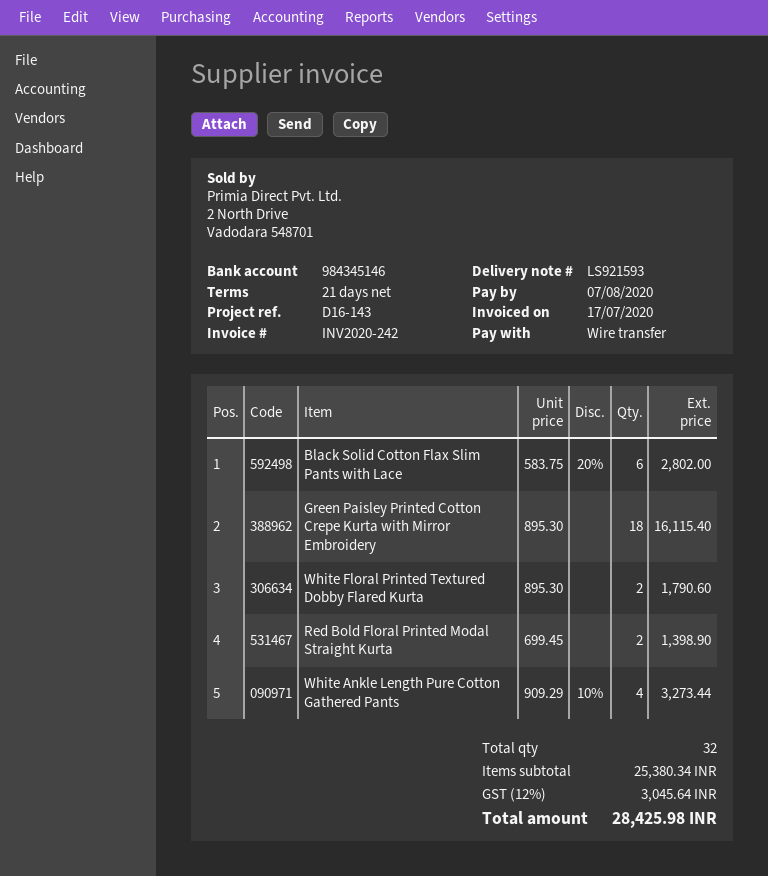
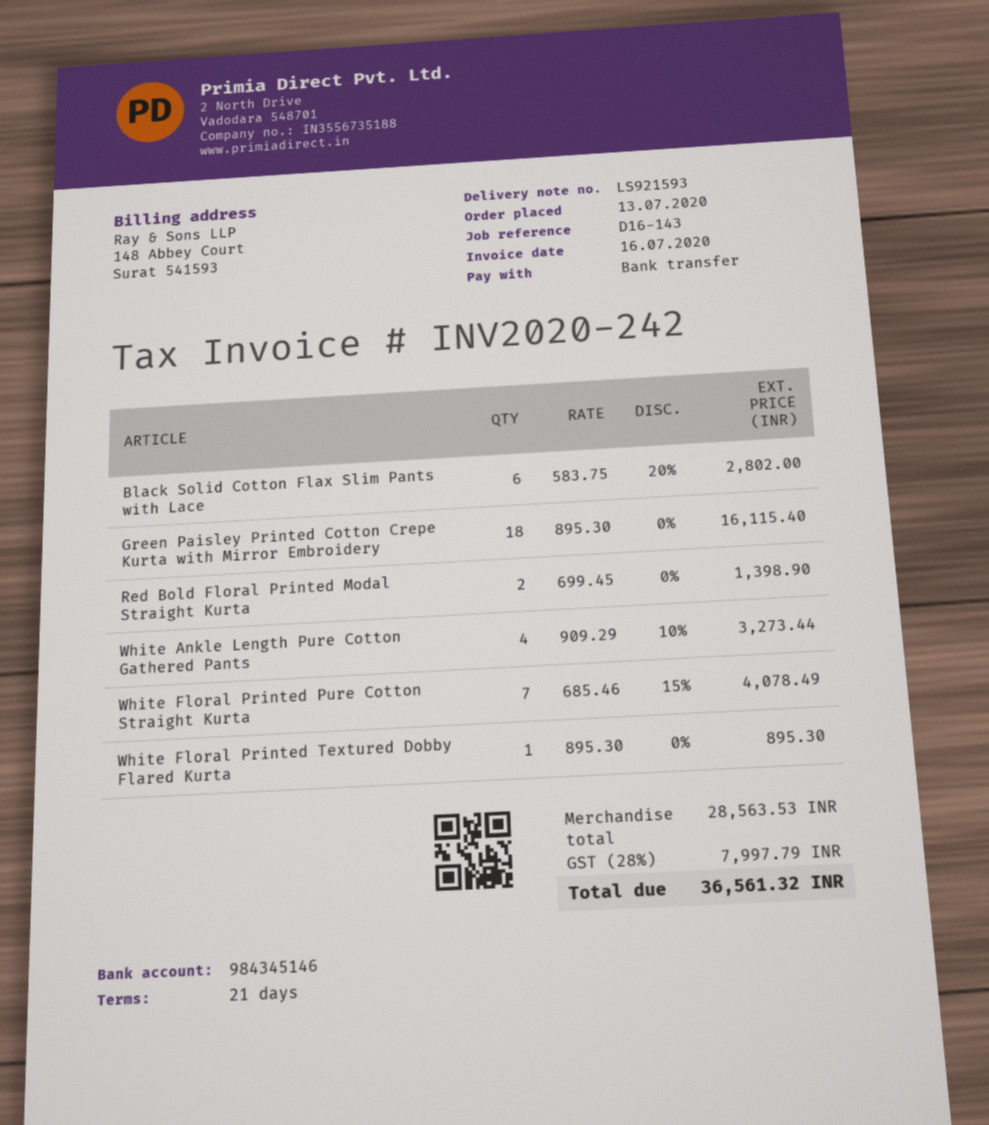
invoice date: 2020-07-17 -> 2020-07-16
White Floral Printed Textured Dobby Flared Kurta: 2 x 895.30 = 1790.60 -> 1 x 895.30 = 895.30
White Floral Printed Pure Cotton Straight Kurta: none -> 7 x 685.46 - 15% = 4078.49
subtotal: 25380.34 -> 28563.53
tax: 12% = 3045.64 -> 28% = 7997.79
total: 28425.98 -> 36561.32

